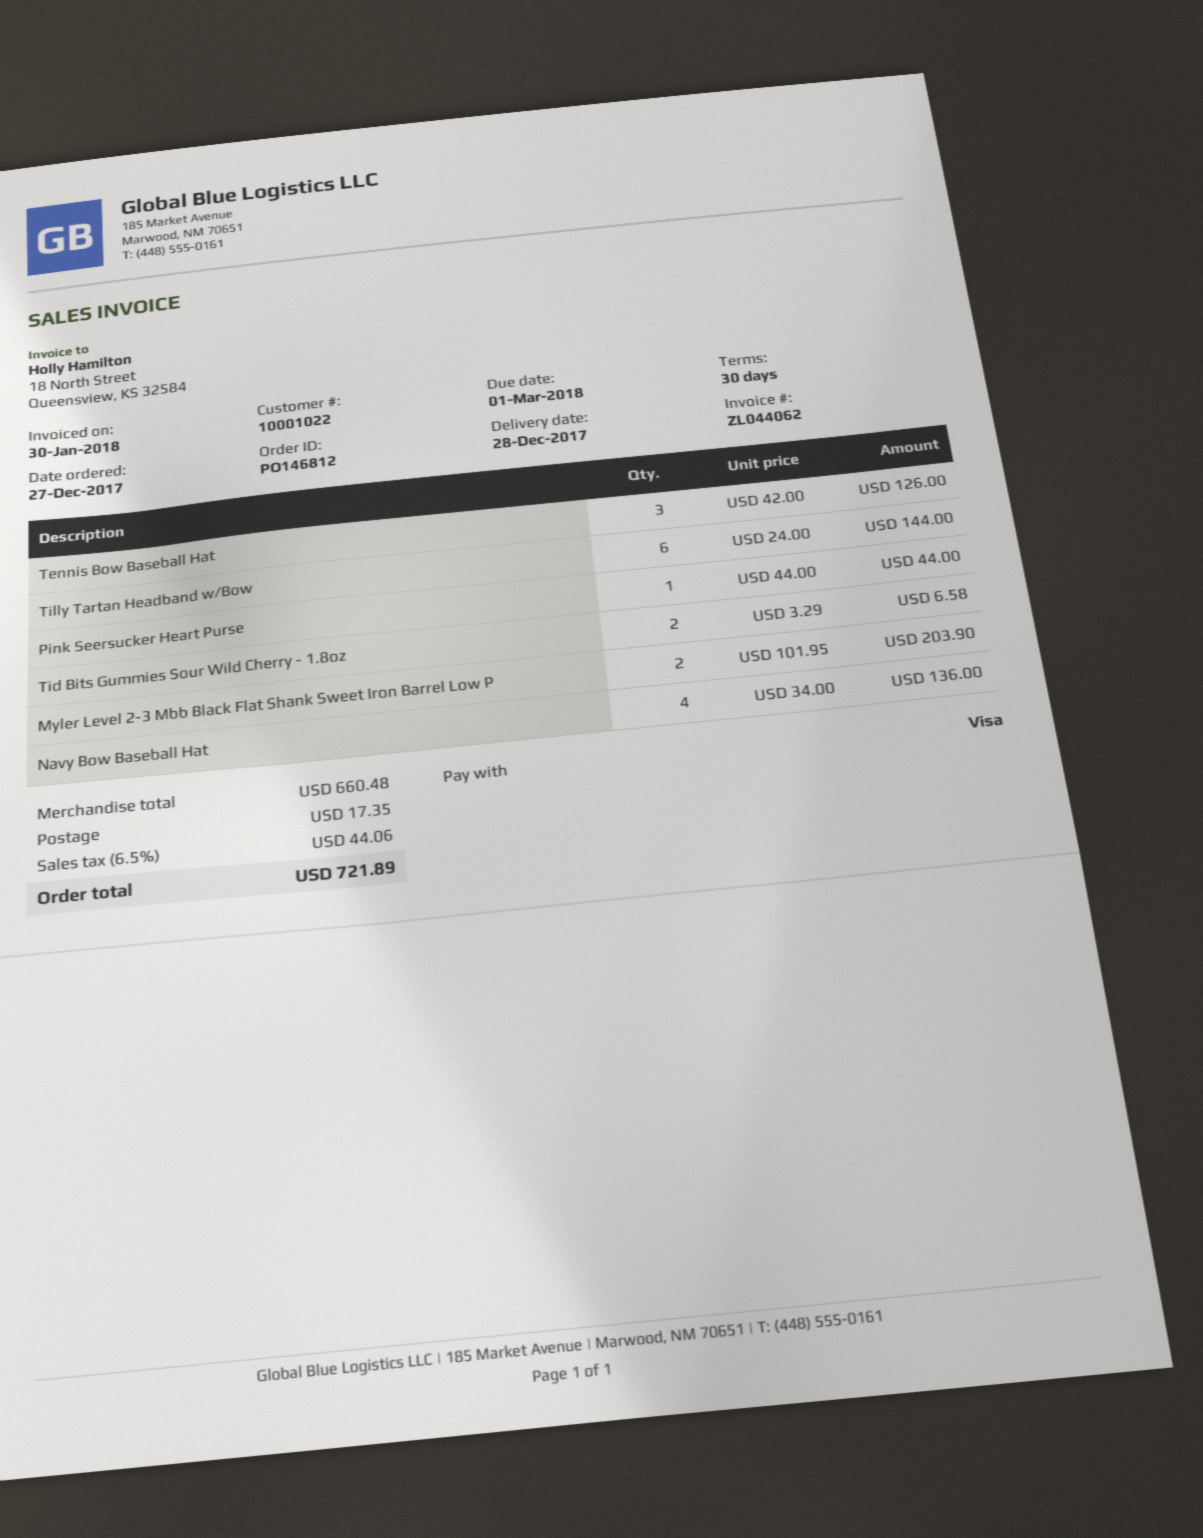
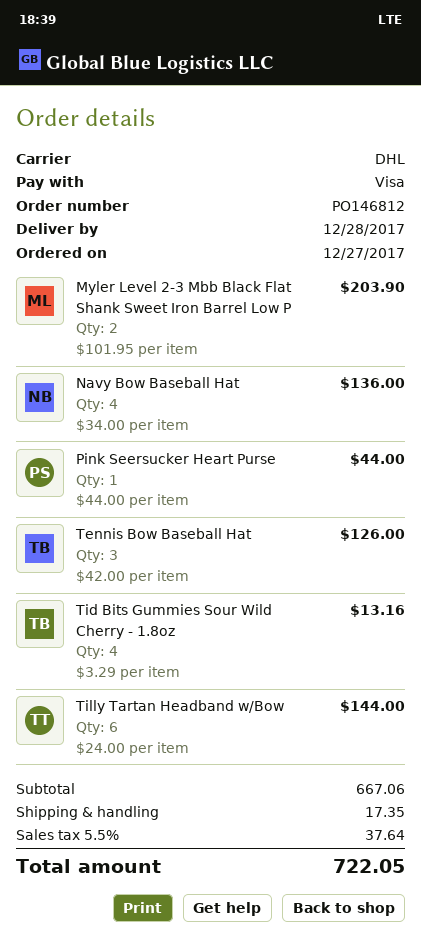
Tid Bits Gummies Sour Wild Cherry - 1.8oz: 2 x 3.29 = 6.58 -> 4 x 3.29 = 13.16
subtotal: 660.48 -> 667.06
tax: 6.5% = 44.06 -> 5.5% = 37.64
total: 721.89 -> 722.05

